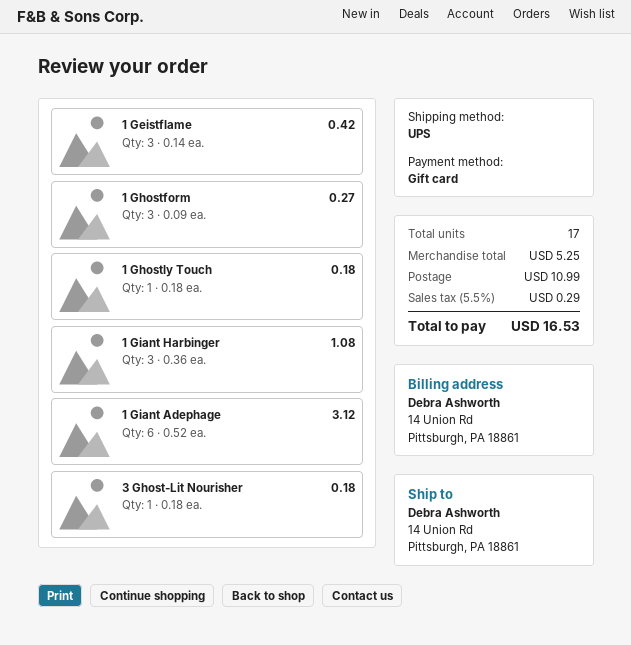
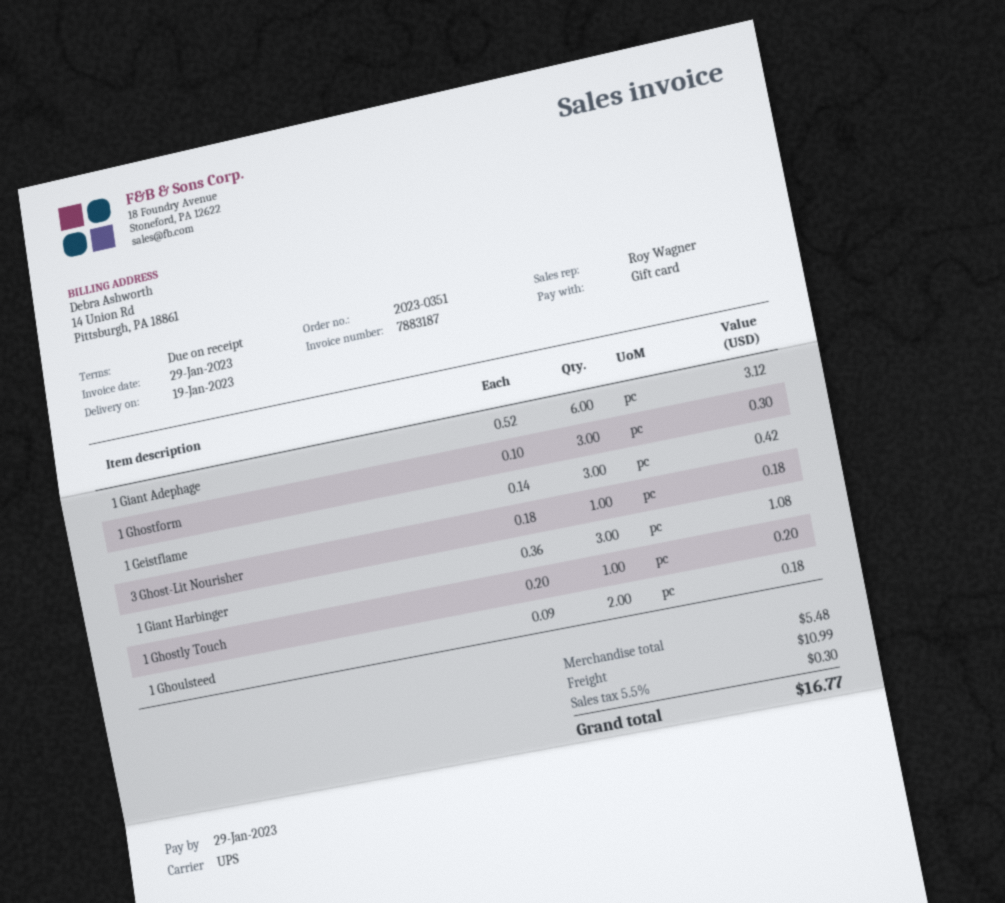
1 Ghostform: 3 x 0.09 = 0.27 -> 3 x 0.10 = 0.30
1 Ghostly Touch: 1 x 0.18 = 0.18 -> 1 x 0.20 = 0.20
1 Ghoulsteed: none -> 2 x 0.09 = 0.18
subtotal: 5.25 -> 5.48
tax: 5.5% = 0.29 -> 5.5% = 0.30
total: 16.53 -> 16.77

